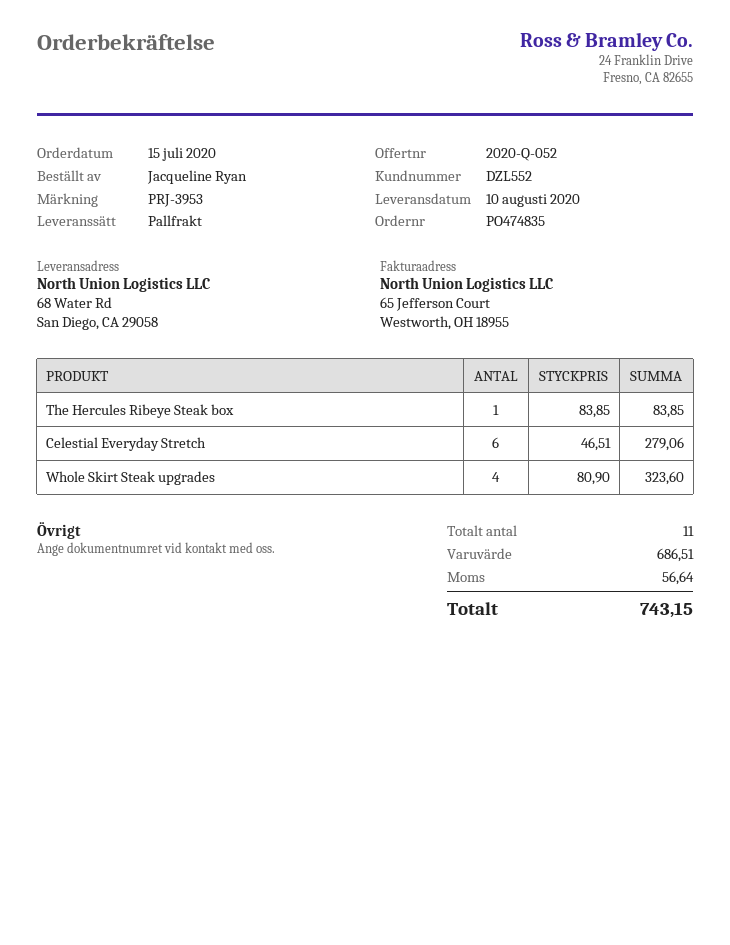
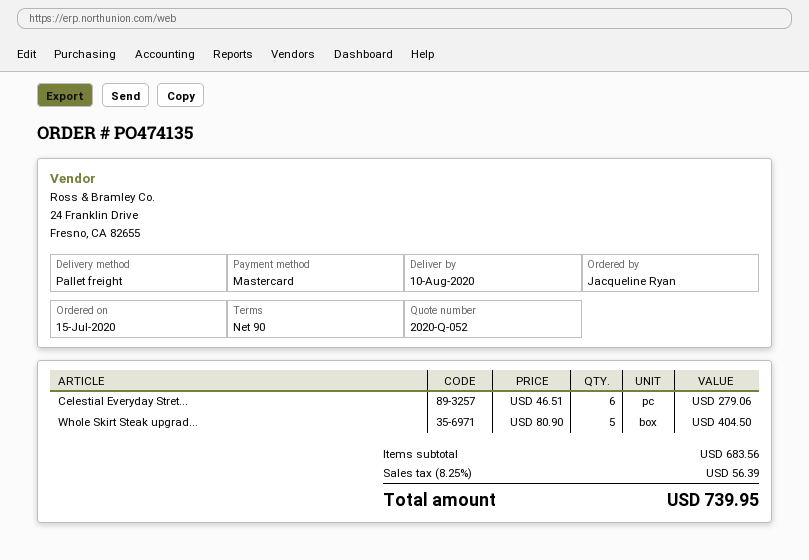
order number: PO474835 -> PO474135
The Hercules Ribeye Steak box: 1 x 83.85 = 83.85 -> none
Whole Skirt Steak upgrades: 4 x 80.90 = 323.60 -> 5 x 80.90 = 404.50
subtotal: 686.51 -> 683.56
tax: 56.64 -> 56.39
total: 743.15 -> 739.95

